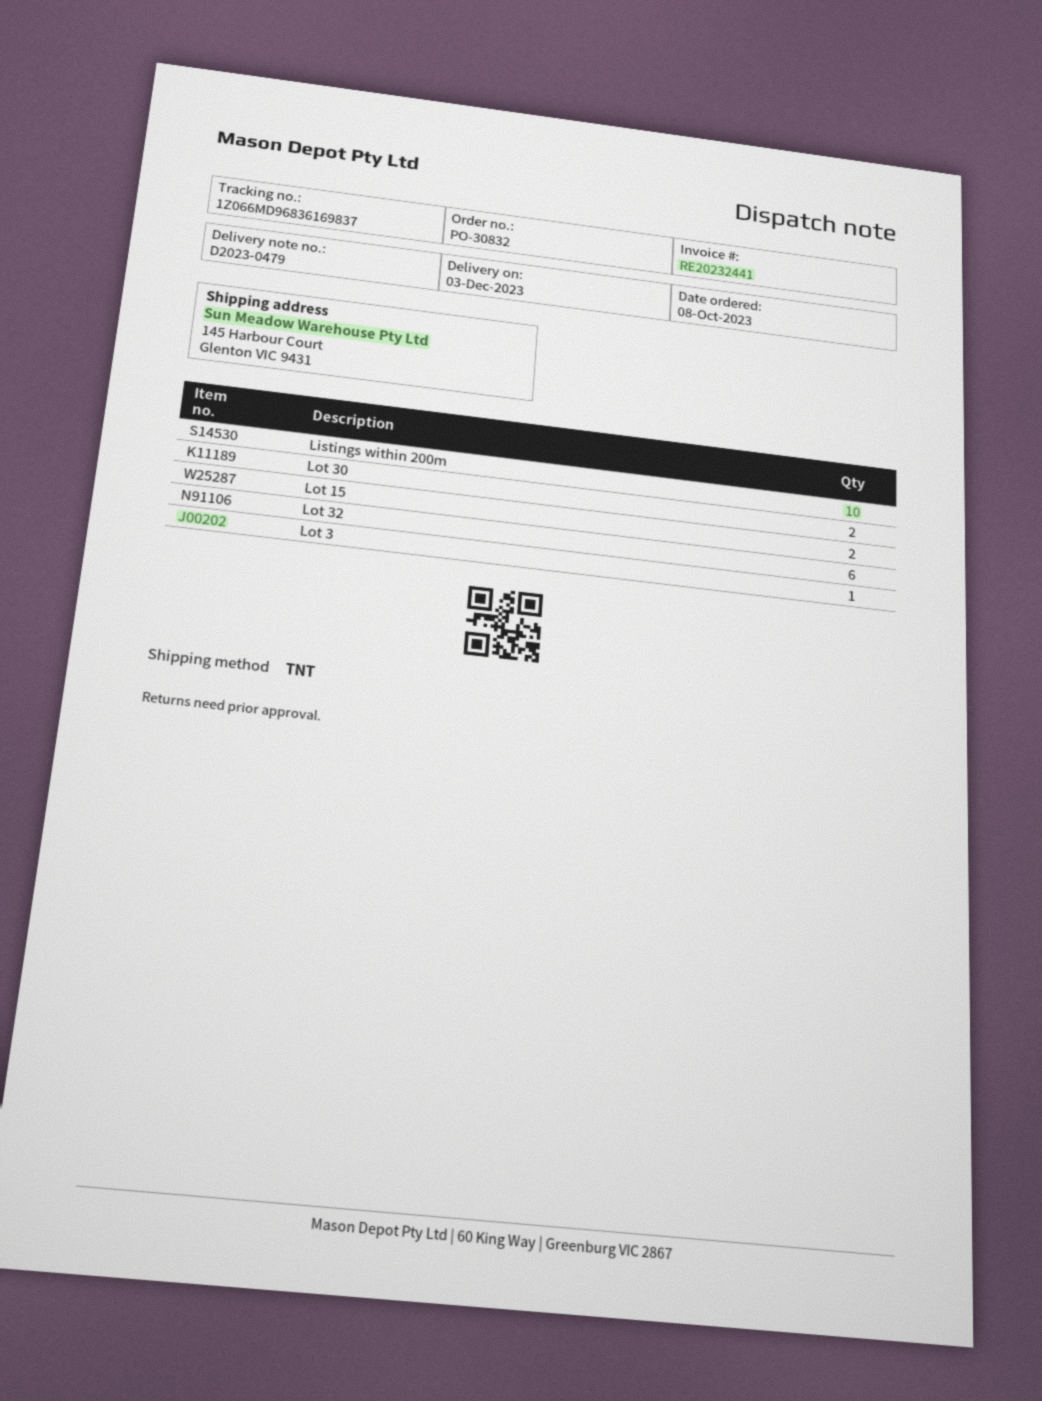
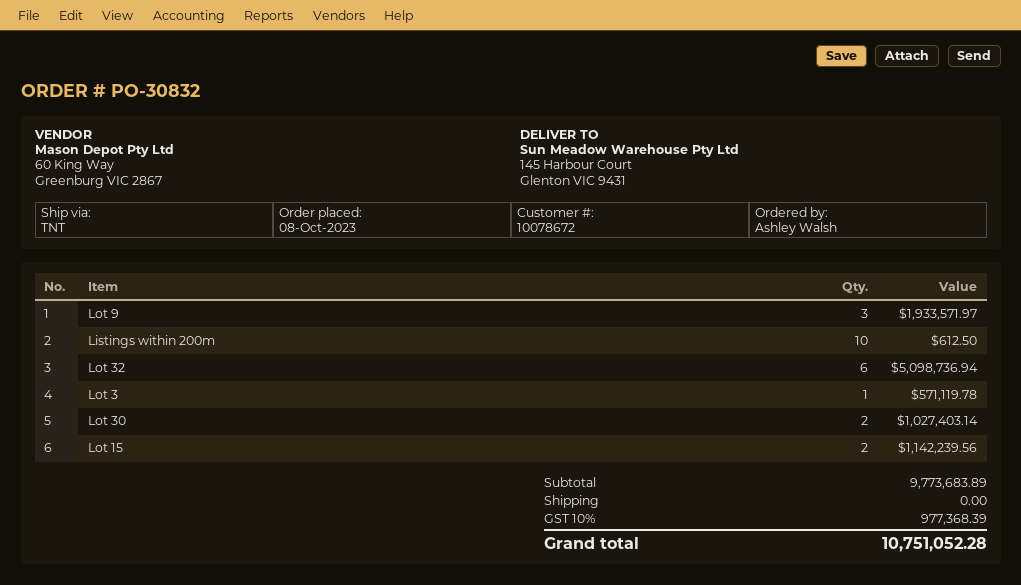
Lot 9: none -> 3

